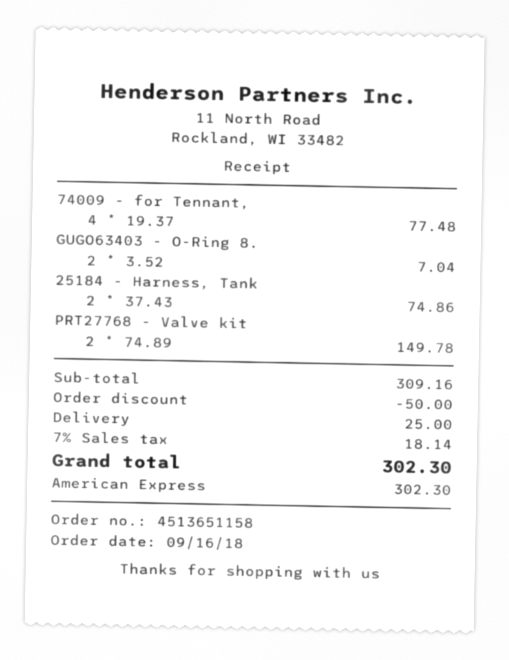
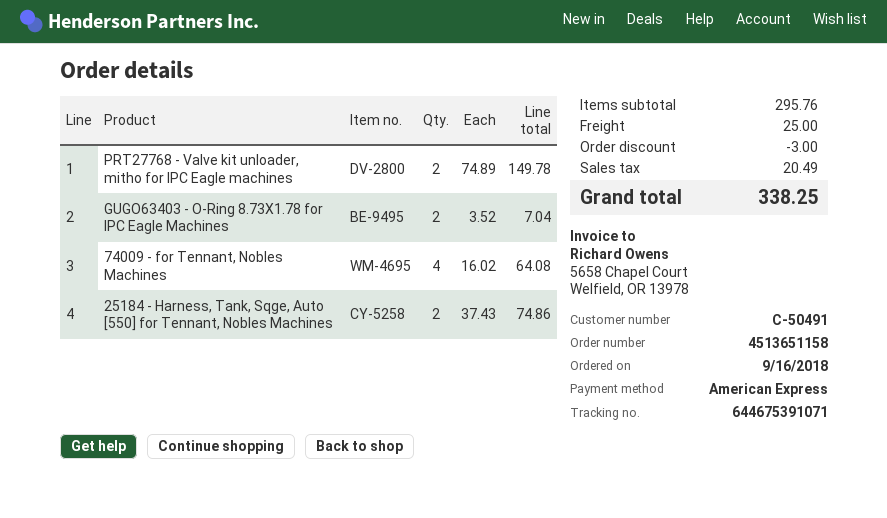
74009 - for Tennant,: 4 x 19.37 = 77.48 -> 4 x 16.02 = 64.08
subtotal: 309.16 -> 295.76
discount: 50.00 -> 3.00
tax: 18.14 -> 20.49
total: 302.30 -> 338.25

